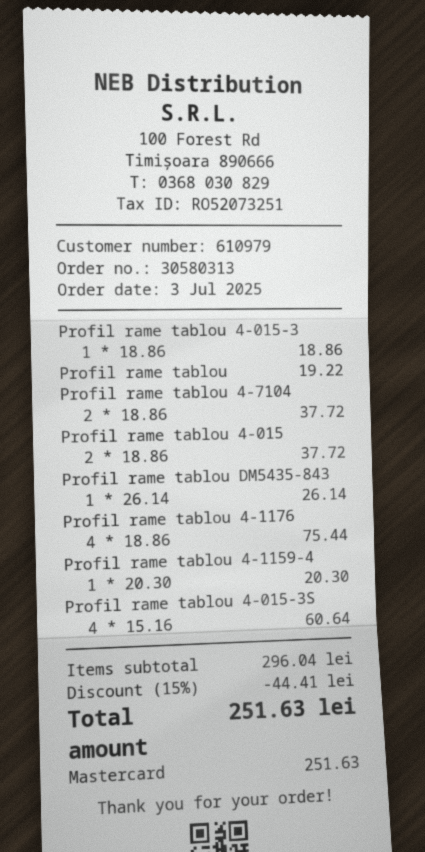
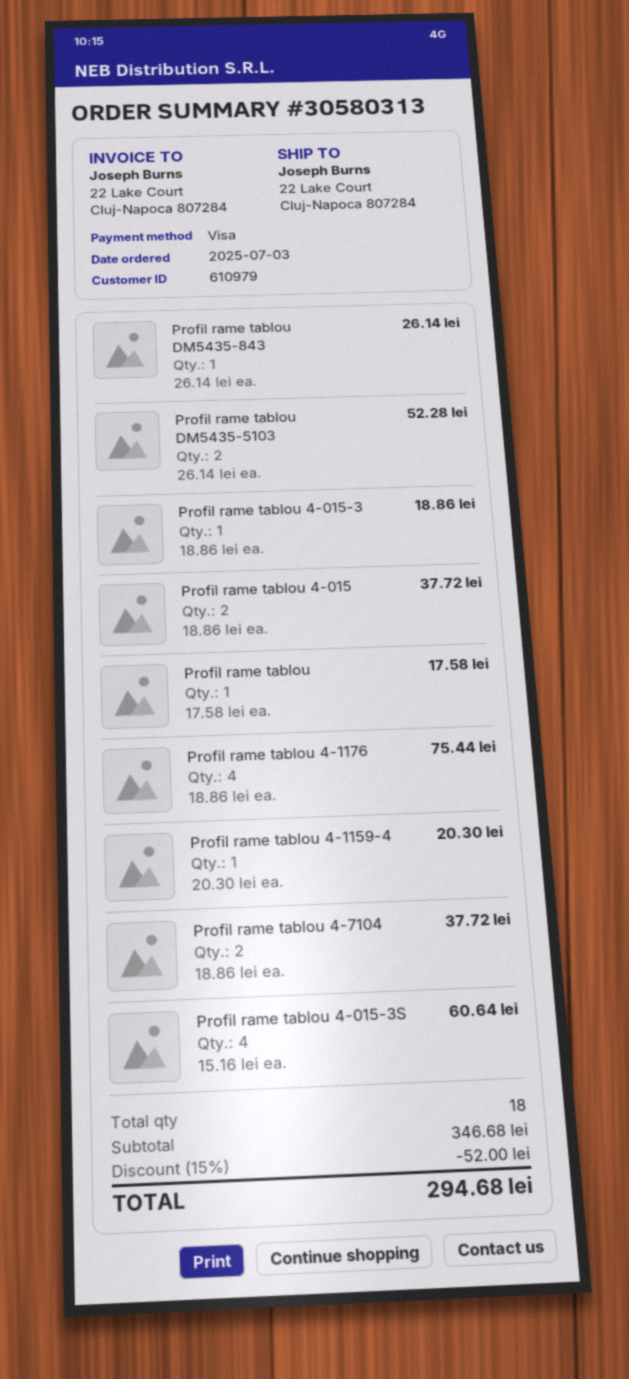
payment method: Mastercard -> Visa
Profil rame tablou: 1 x 19.22 = 19.22 -> 1 x 17.58 = 17.58
Profil rame tablou DM5435-5103: none -> 2 x 26.14 = 52.28
subtotal: 296.04 -> 346.68
discount: 15% = 44.41 -> 15% = 52.00
total: 251.63 -> 294.68

